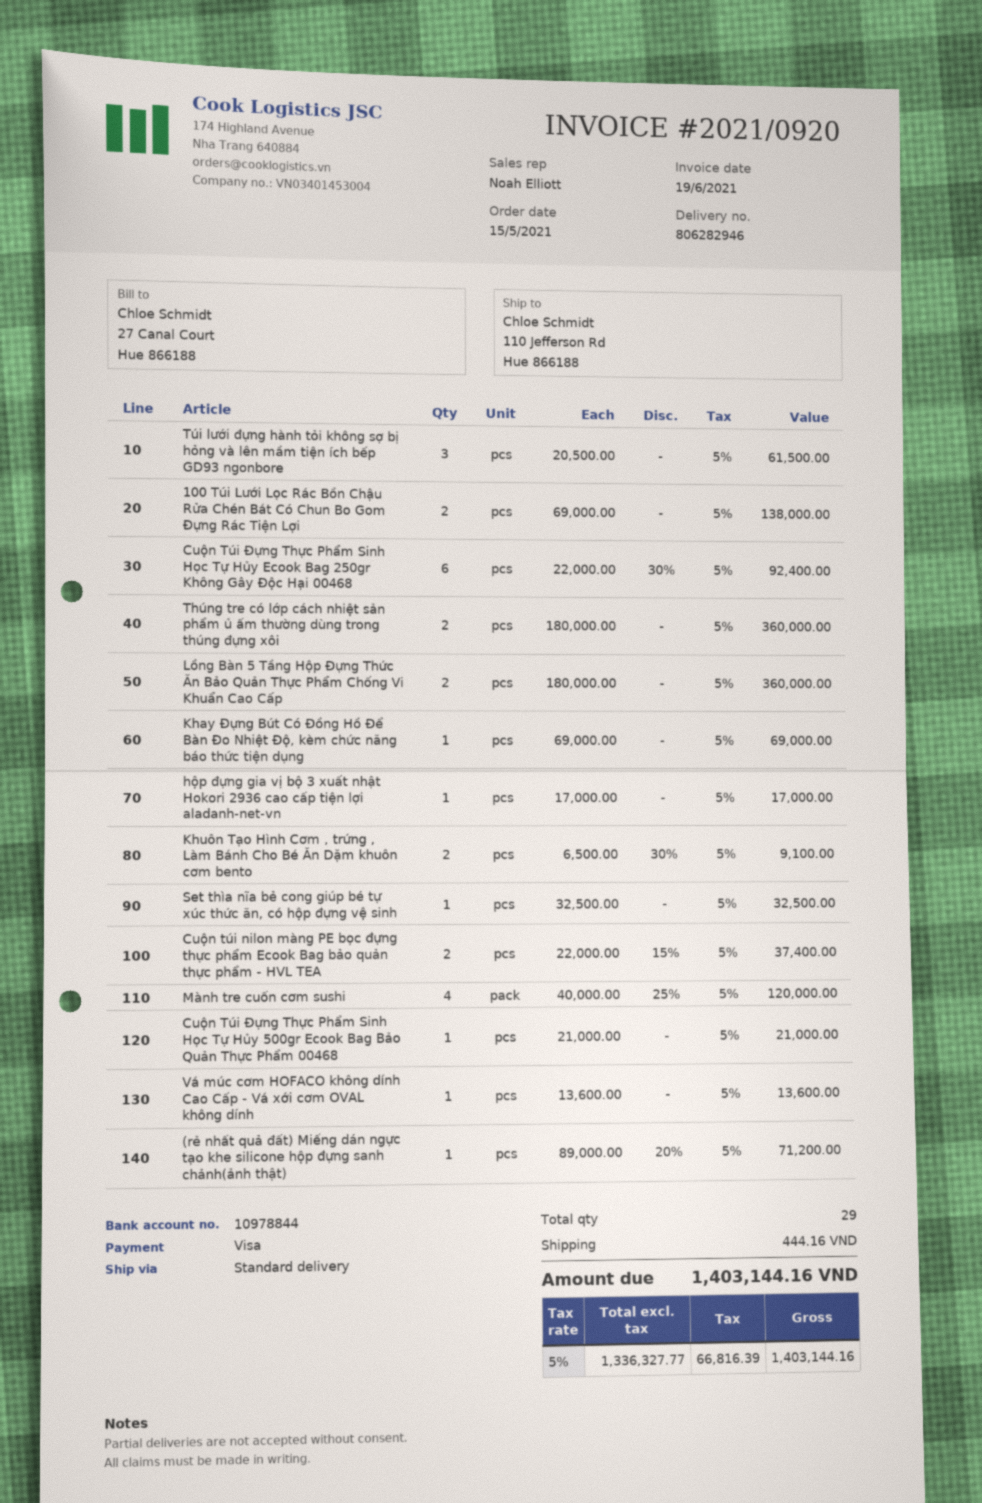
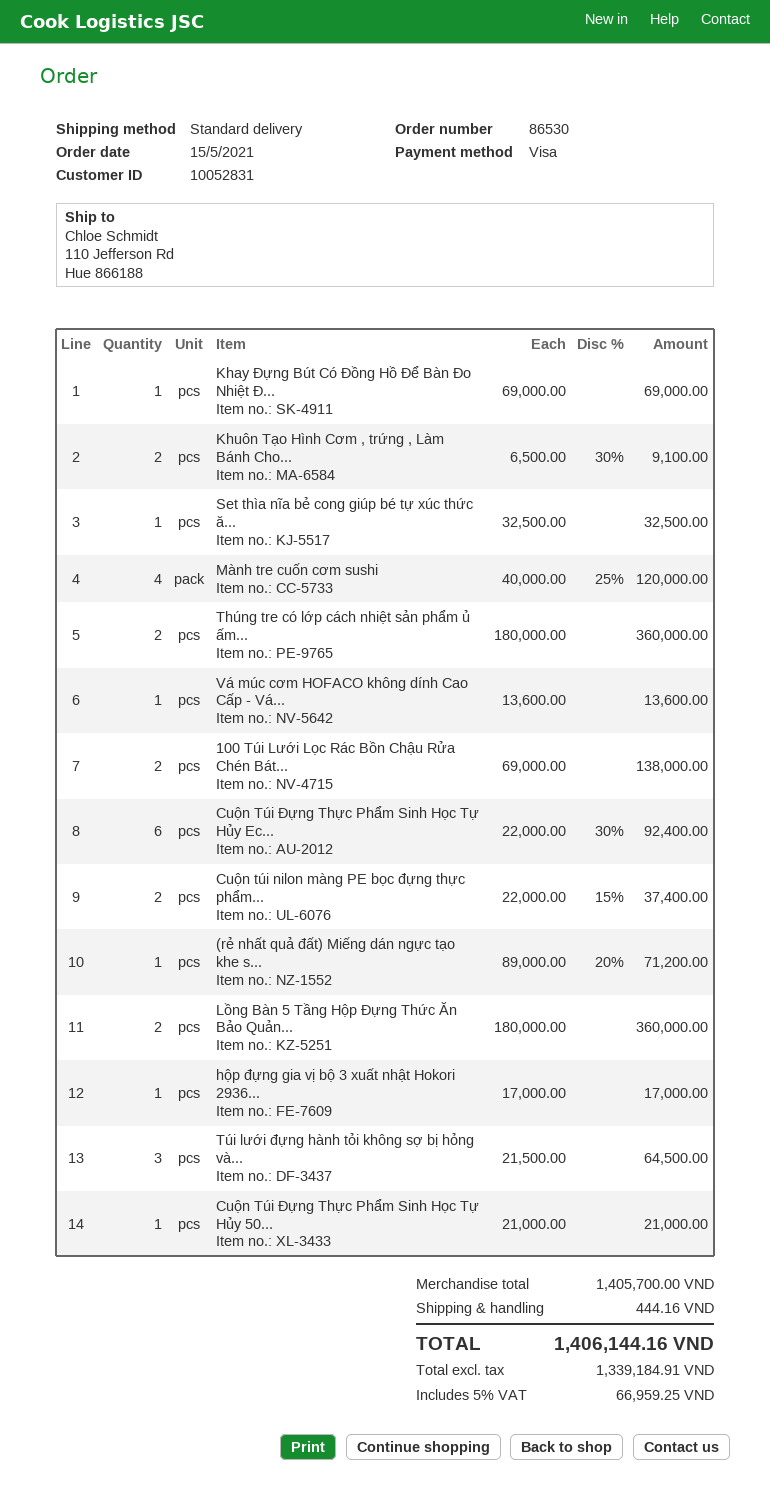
Túi lưới đựng hành tỏi không sợ bị hỏng và lên mầm tiện ích bếp GD93 ngonbore: 3 x 20500.00 = 61500.00 -> 3 x 21500.00 = 64500.00
net: 1336327.77 -> 1339184.91
tax: 5% = 66816.39 -> 5% = 66959.25
total: 1403144.16 -> 1406144.16

